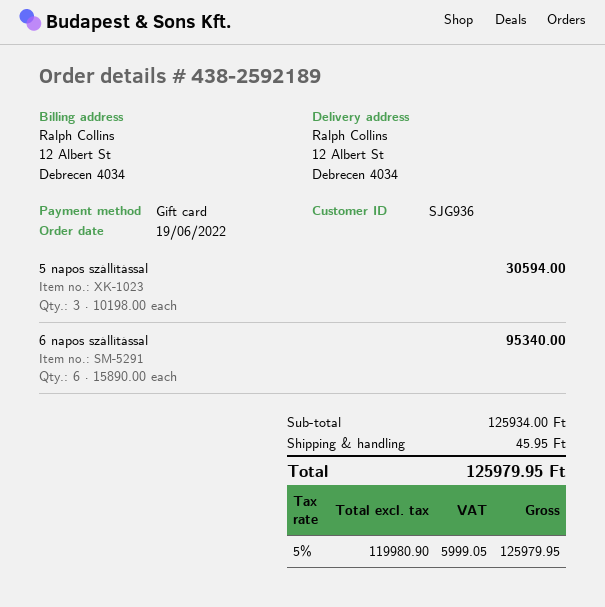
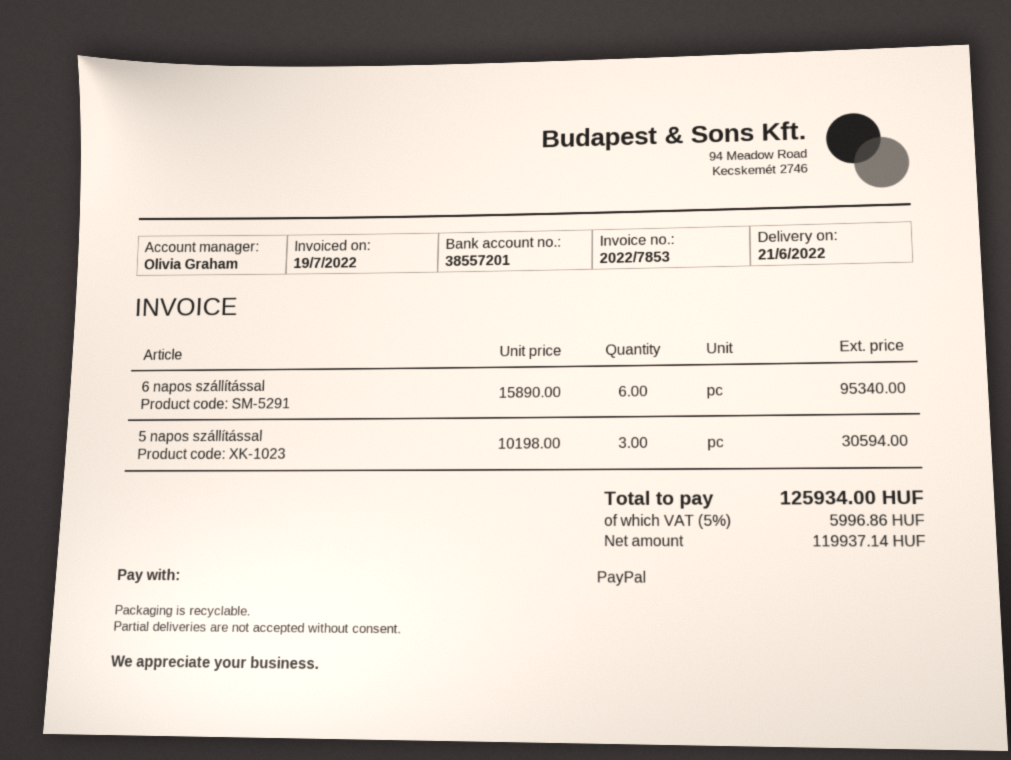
payment method: gift card -> PayPal
shipping: 45.95 -> none
net: 119980.90 -> 119937.14
tax: 5% = 5999.05 -> 5% = 5996.86
total: 125979.95 -> 125934.00

